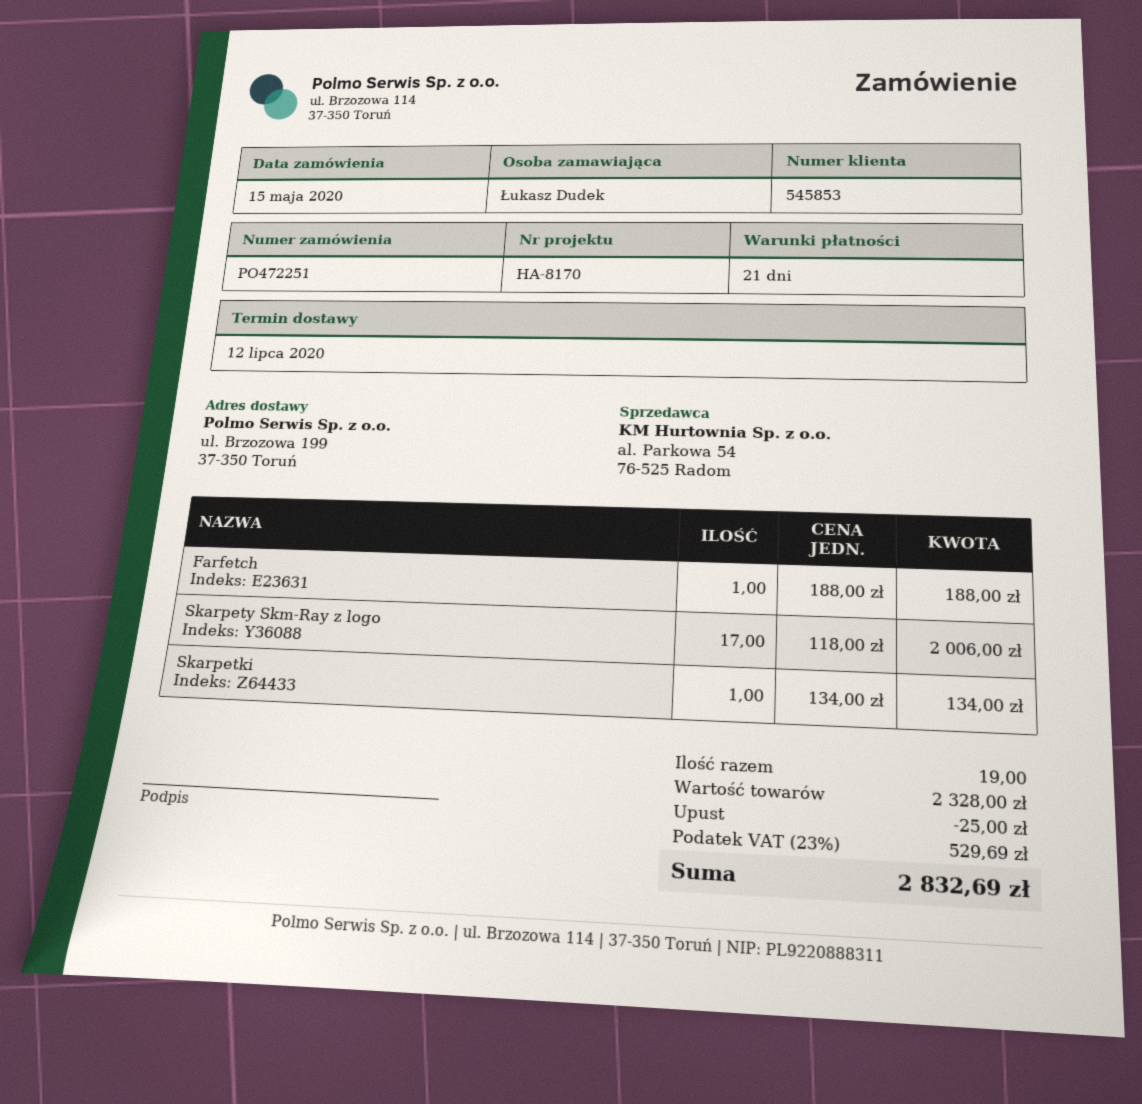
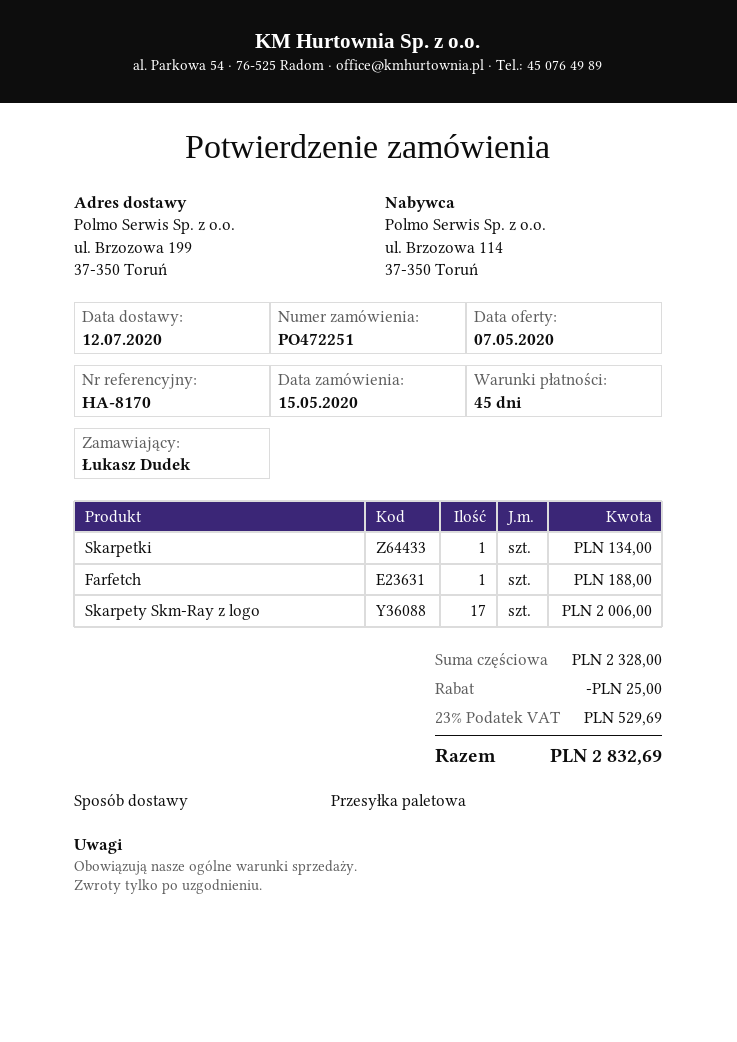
payment terms: 21 days -> 45 days

